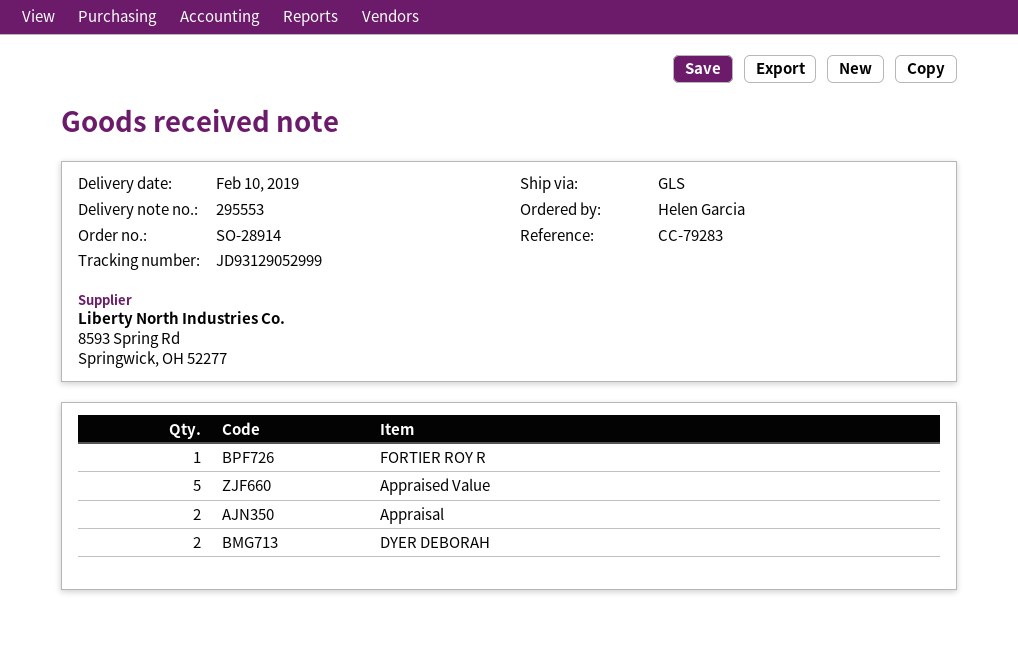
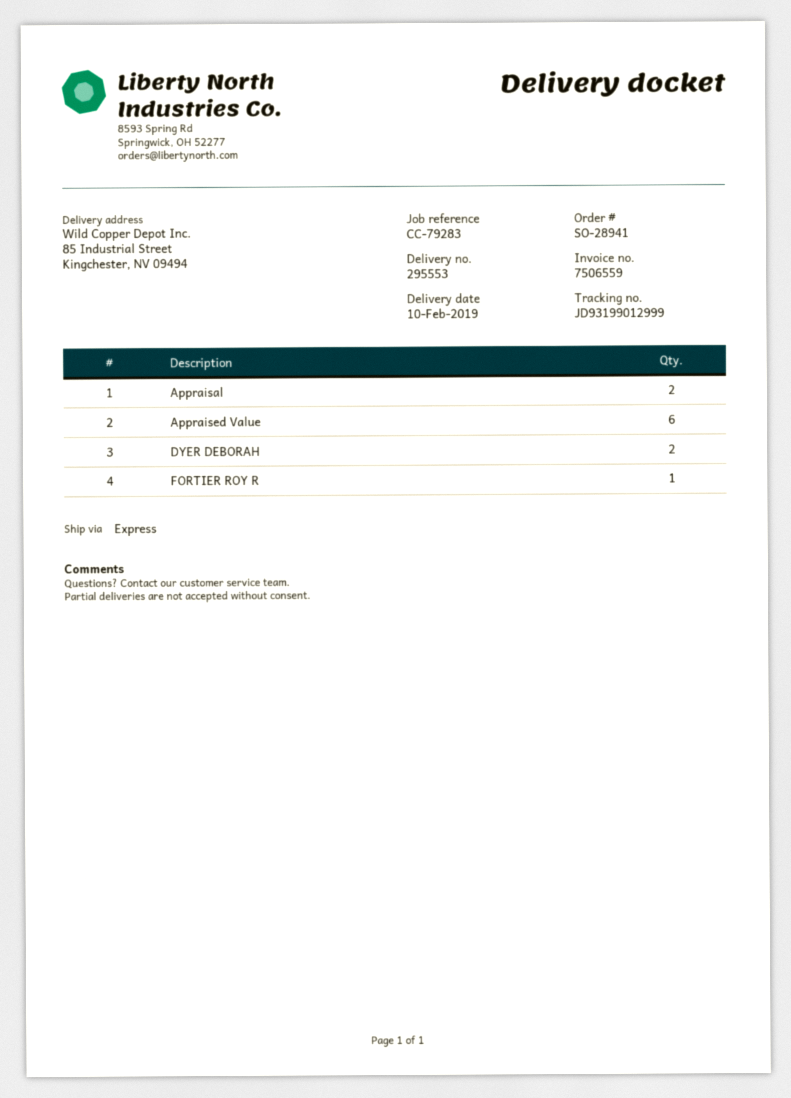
order number: SO-28914 -> SO-28941
shipping method: GLS -> express
tracking number: JD93129052999 -> JD93199012999
Appraised Value: 5 -> 6

